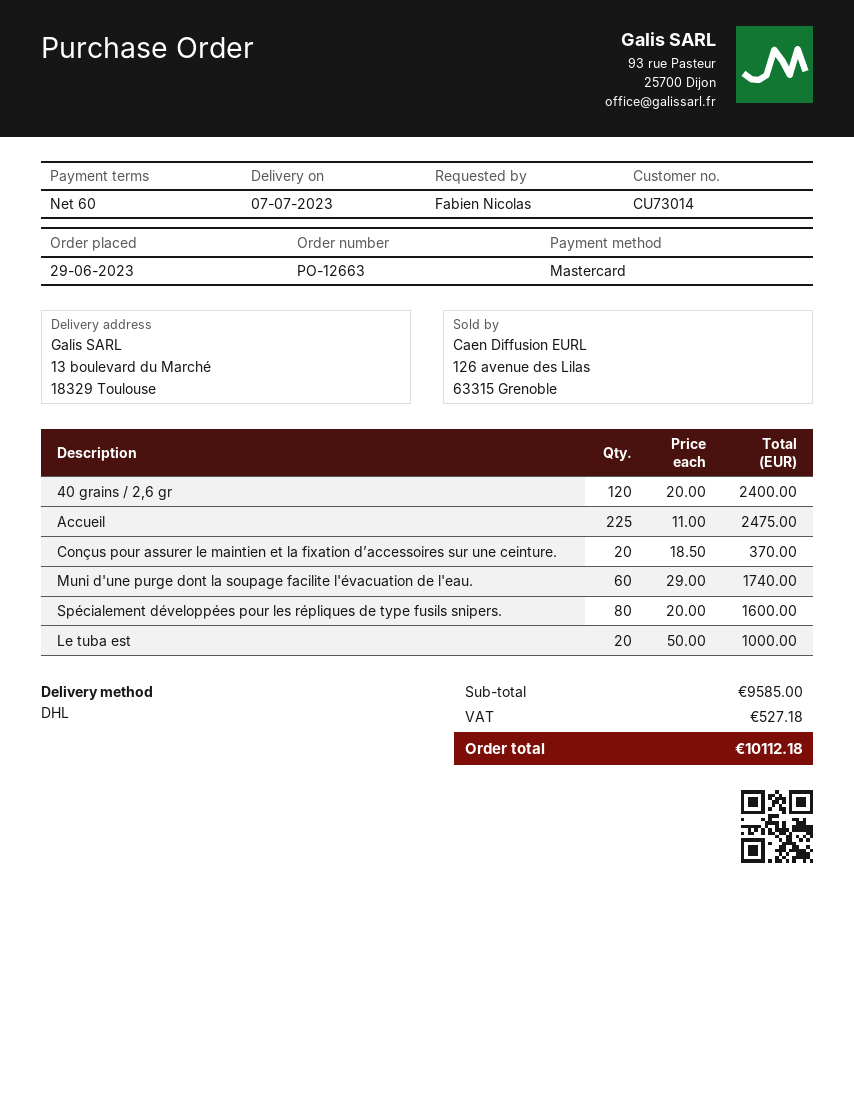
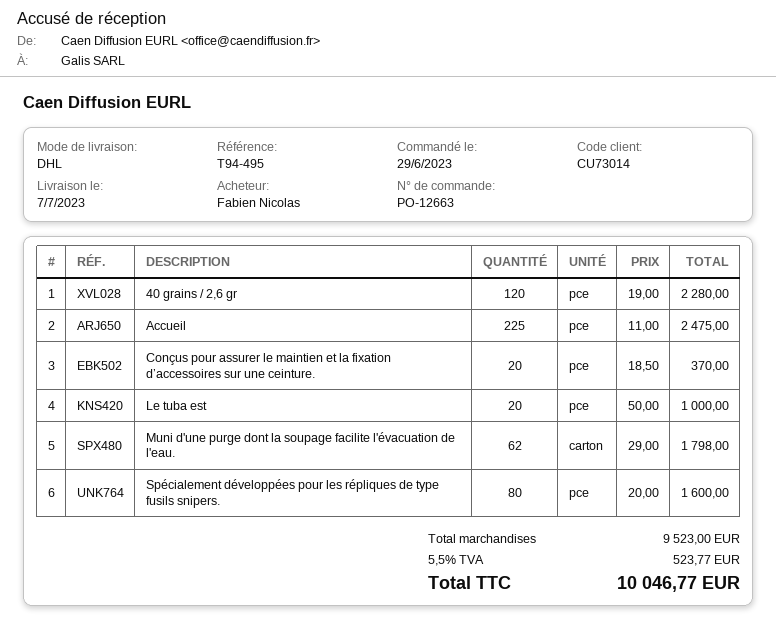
40 grains / 2,6 gr: 120 x 20.00 = 2400.00 -> 120 x 19.00 = 2280.00
Muni d'une purge dont la soupage facilite l'évacuation de l'eau.: 60 x 29.00 = 1740.00 -> 62 x 29.00 = 1798.00
subtotal: 9585.00 -> 9523.00
tax: 527.18 -> 523.77
total: 10112.18 -> 10046.77

